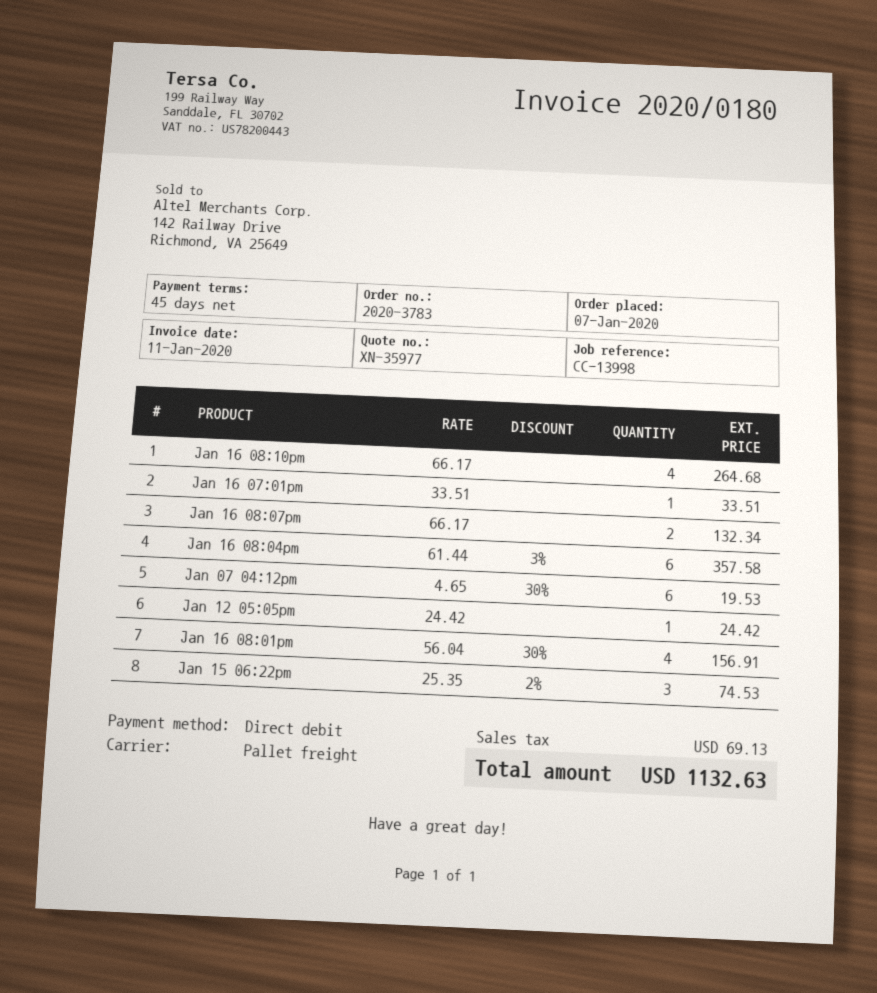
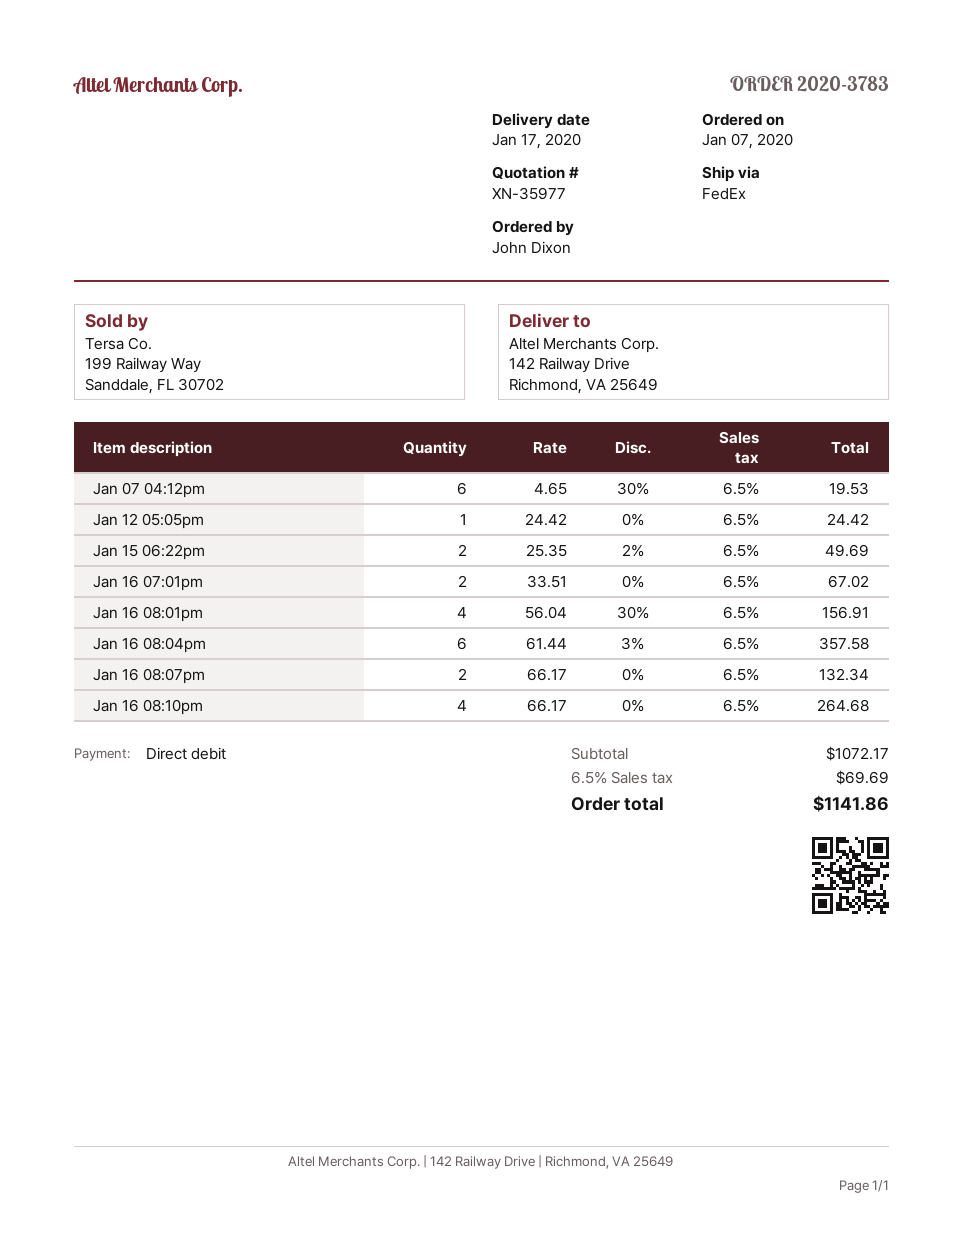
shipping method: pallet freight -> FedEx
Jan 16 07:01pm: 1 x 33.51 = 33.51 -> 2 x 33.51 = 67.02
Jan 15 06:22pm: 3 x 25.35 - 2% = 74.53 -> 2 x 25.35 - 2% = 49.69
tax: 69.13 -> 69.69
total: 1132.63 -> 1141.86

